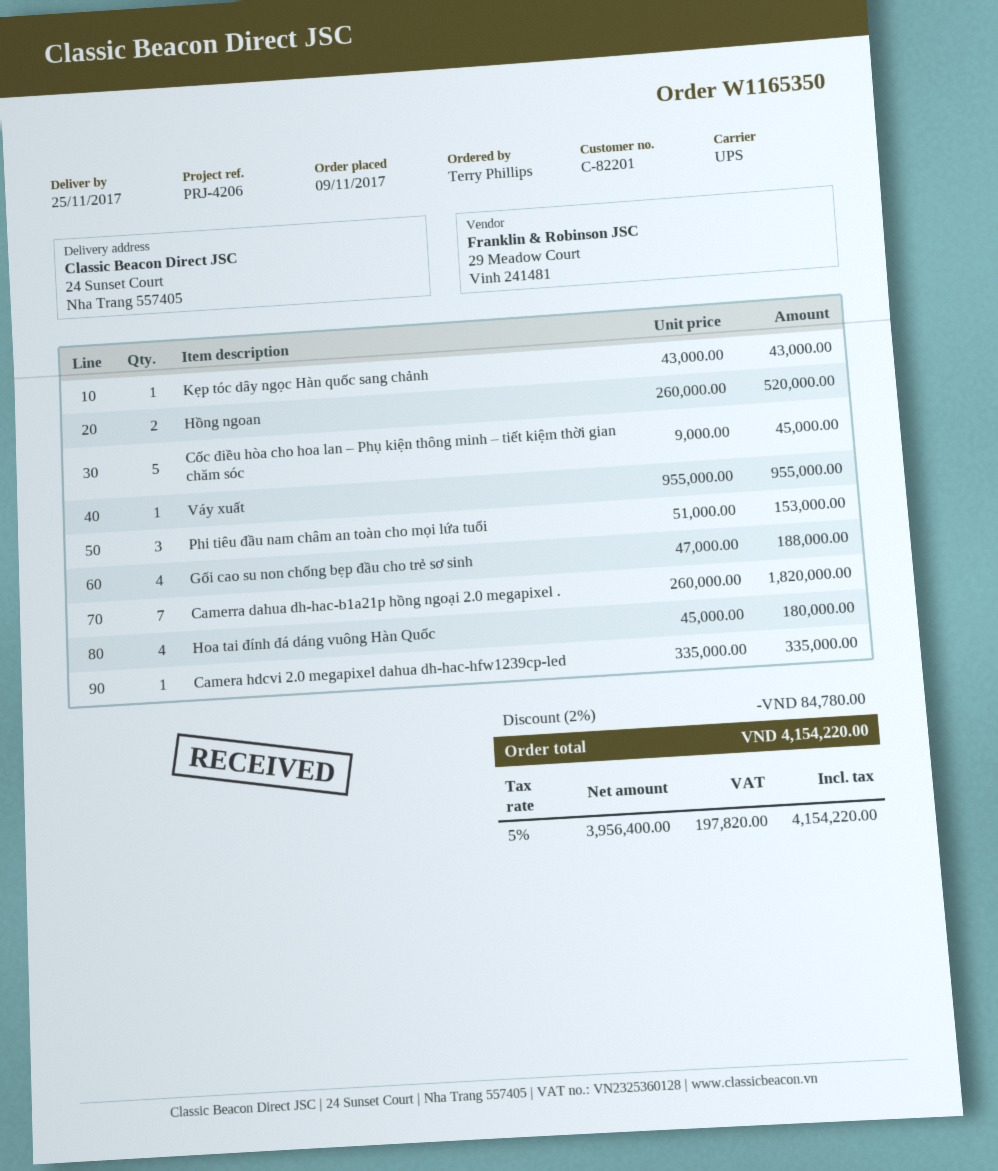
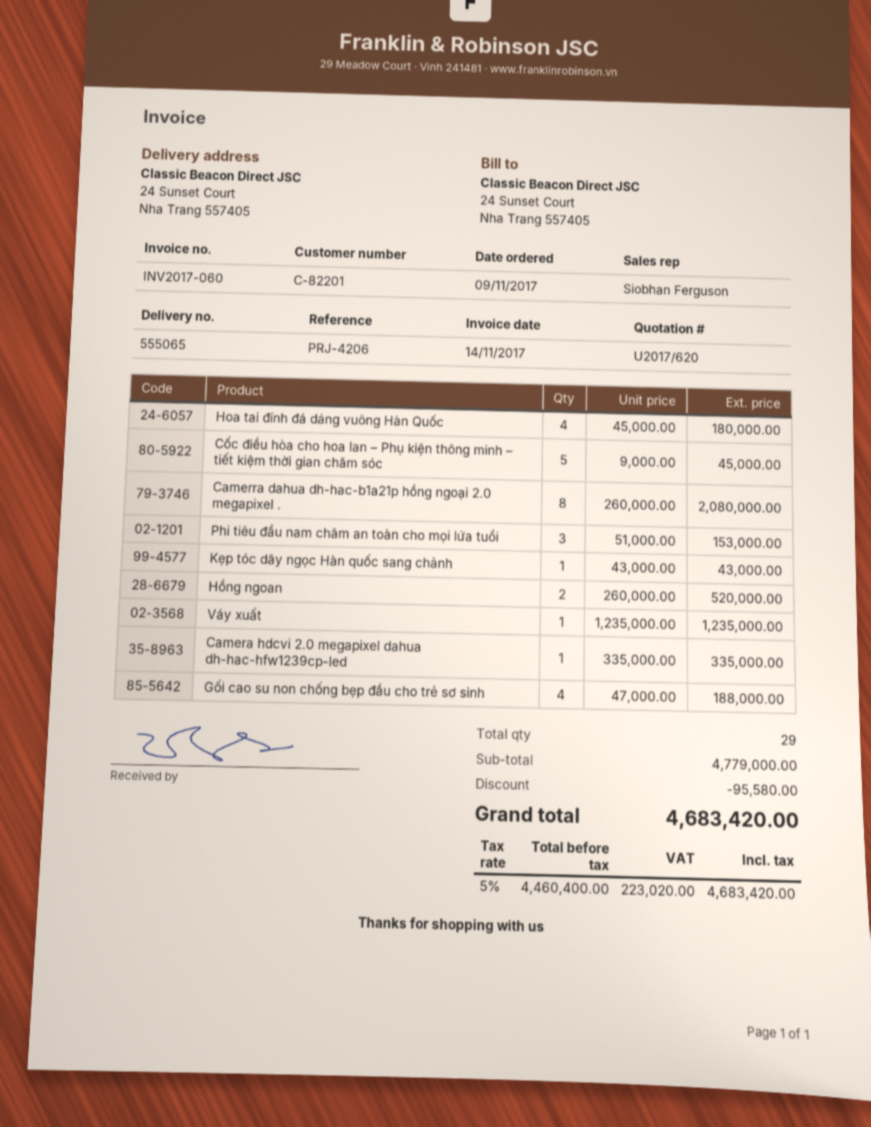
Váy xuất: 1 x 955000.00 = 955000.00 -> 1 x 1235000.00 = 1235000.00
Camerra dahua dh-hac-b1a21p hồng ngoại 2.0 megapixel .: 7 x 260000.00 = 1820000.00 -> 8 x 260000.00 = 2080000.00
discount: 84780.00 -> 95580.00
net: 3956400.00 -> 4460400.00
tax: 5% = 197820.00 -> 5% = 223020.00
total: 4154220.00 -> 4683420.00

